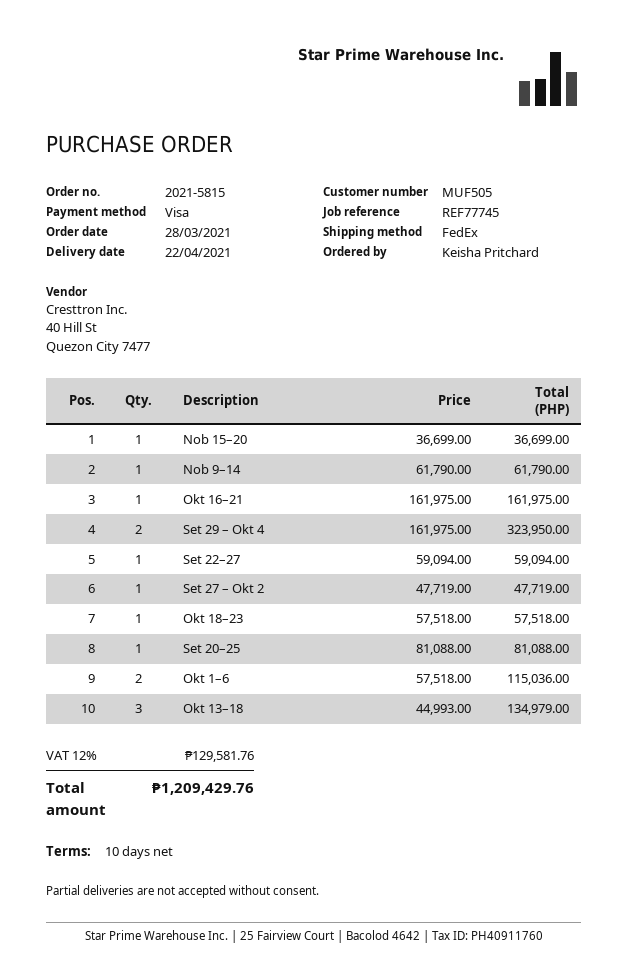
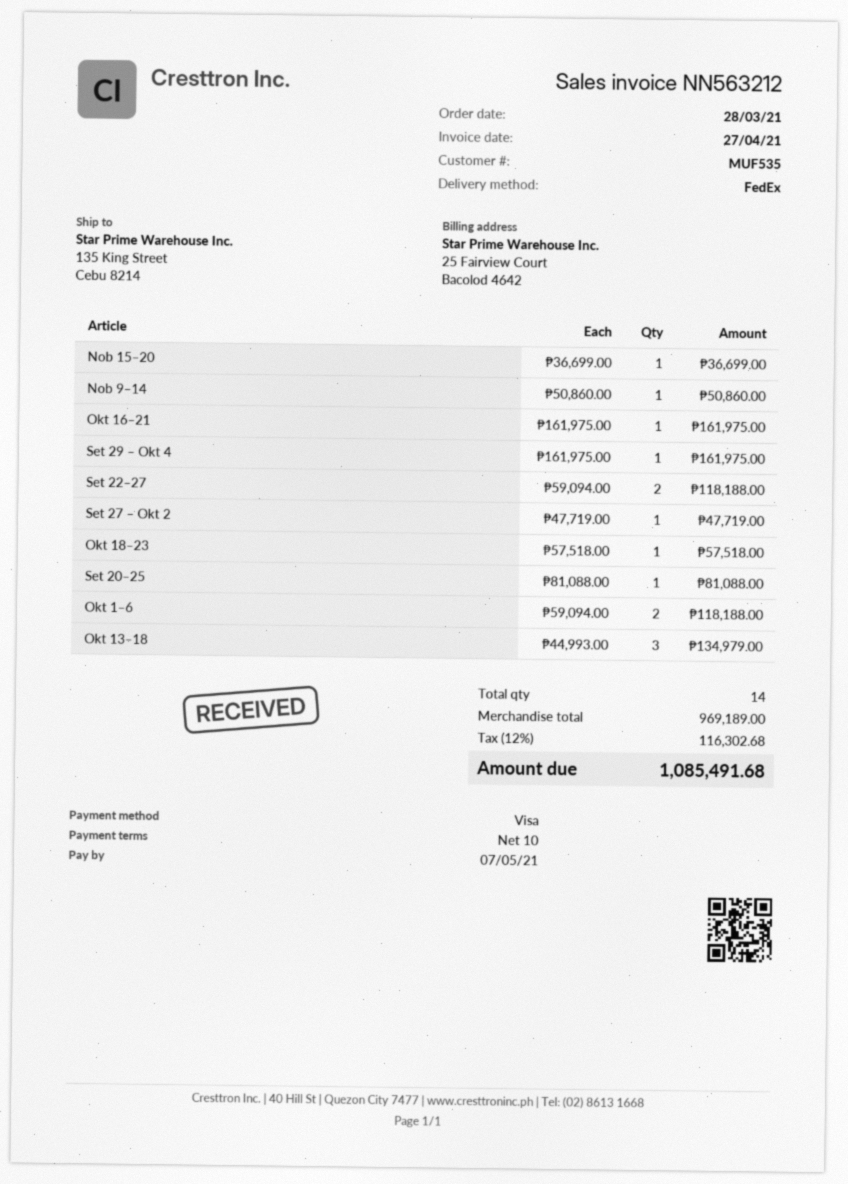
customer number: MUF505 -> MUF535
Nob 9–14: 1 x 61790.00 = 61790.00 -> 1 x 50860.00 = 50860.00
Set 29 – Okt 4: 2 x 161975.00 = 323950.00 -> 1 x 161975.00 = 161975.00
Set 22–27: 1 x 59094.00 = 59094.00 -> 2 x 59094.00 = 118188.00
Okt 1–6: 2 x 57518.00 = 115036.00 -> 2 x 59094.00 = 118188.00
tax: 12% = 129581.76 -> 12% = 116302.68
total: 1209429.76 -> 1085491.68

